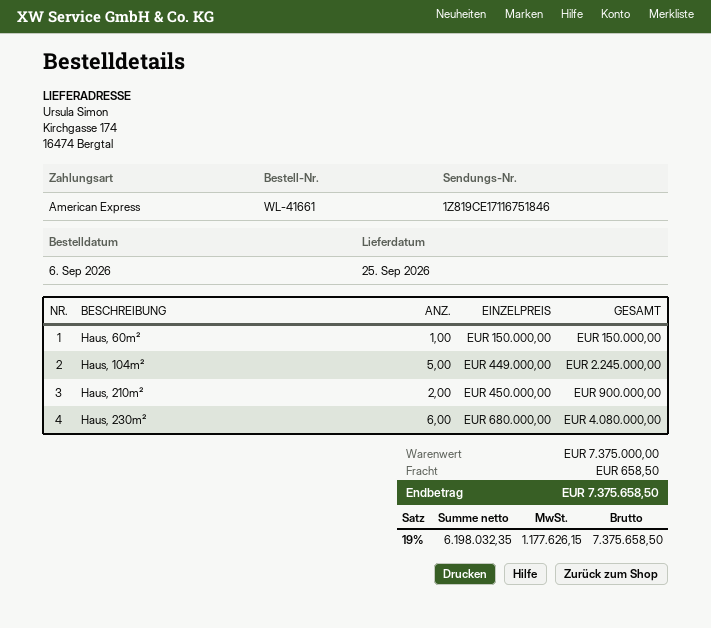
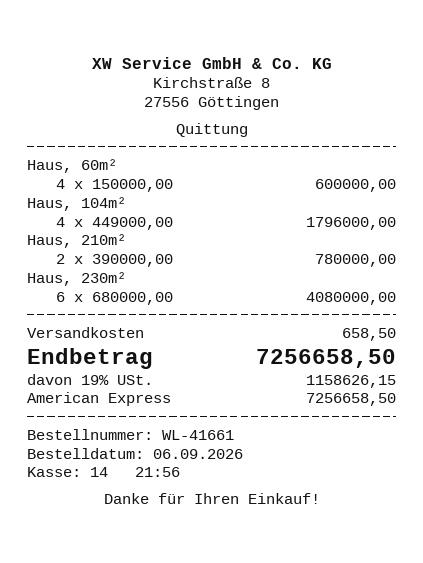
Haus, 60m²: 1 x 150000.00 = 150000.00 -> 4 x 150000.00 = 600000.00
Haus, 104m²: 5 x 449000.00 = 2245000.00 -> 4 x 449000.00 = 1796000.00
Haus, 210m²: 2 x 450000.00 = 900000.00 -> 2 x 390000.00 = 780000.00
tax: 19% = 1177626.15 -> 19% = 1158626.15
total: 7375658.50 -> 7256658.50

